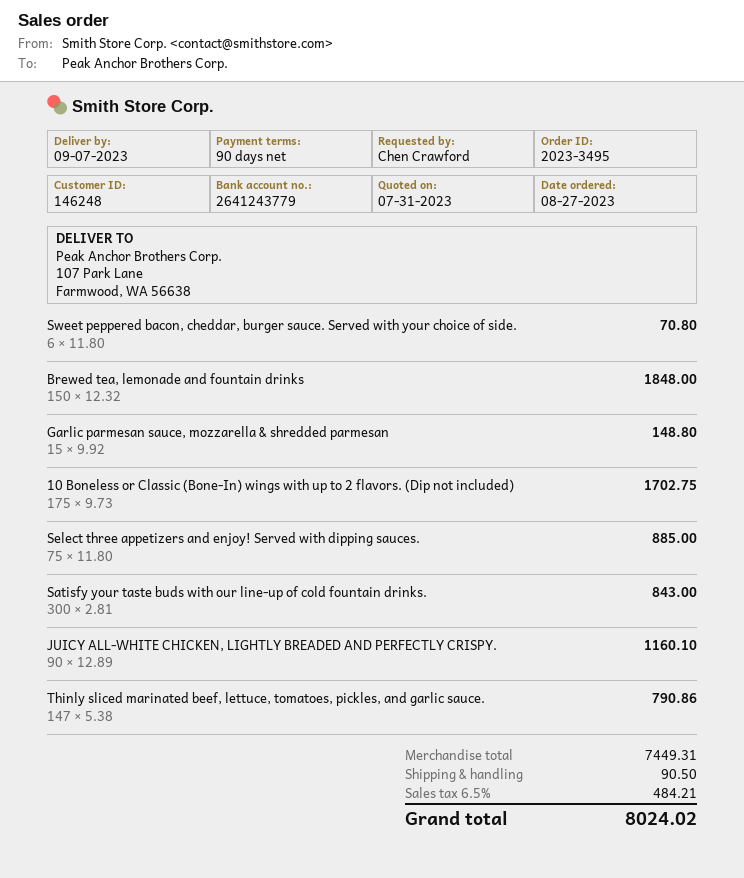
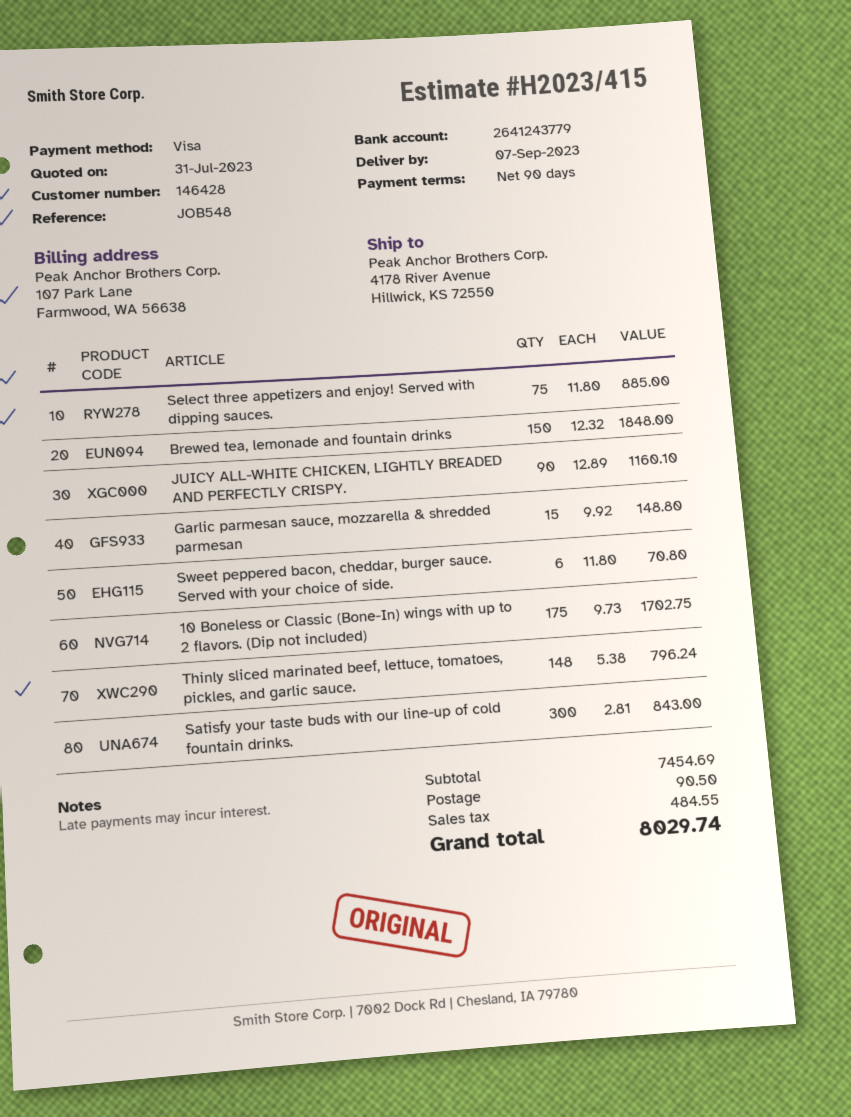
customer number: 146248 -> 146428
ship to: 107 Park Lane, Farmwood, WA 56638 -> 4178 River Avenue, Hillwick, KS 72550
Thinly sliced marinated beef, lettuce, tomatoes, pickles, and garlic sauce.: 147 x 5.38 = 790.86 -> 148 x 5.38 = 796.24
subtotal: 7449.31 -> 7454.69
tax: 484.21 -> 484.55
total: 8024.02 -> 8029.74

